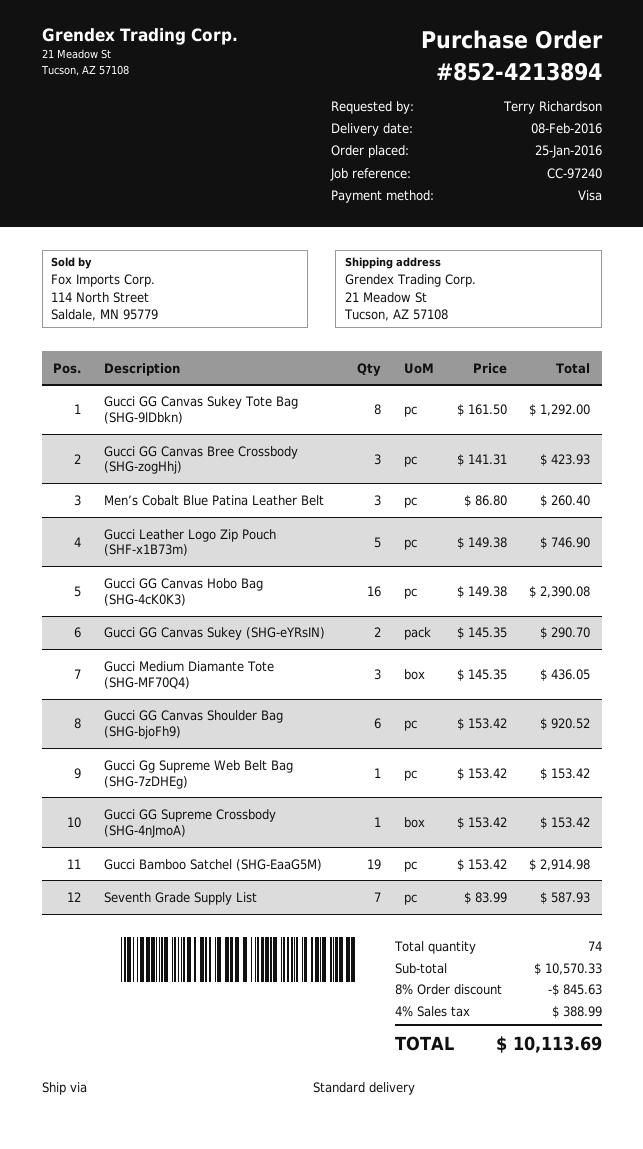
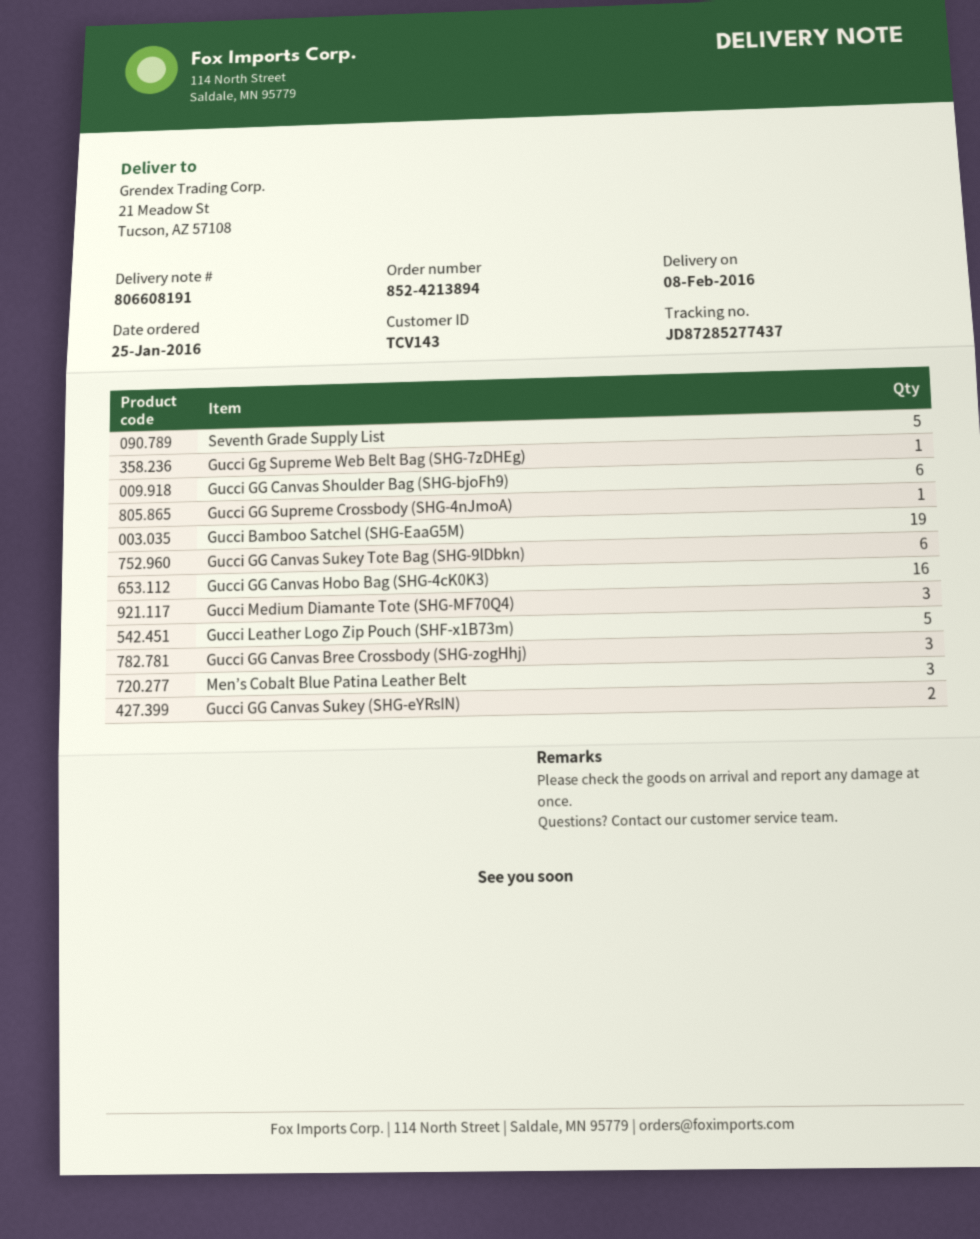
Gucci GG Canvas Sukey Tote Bag (SHG-9lDbkn): 8 -> 6
Seventh Grade Supply List: 7 -> 5

